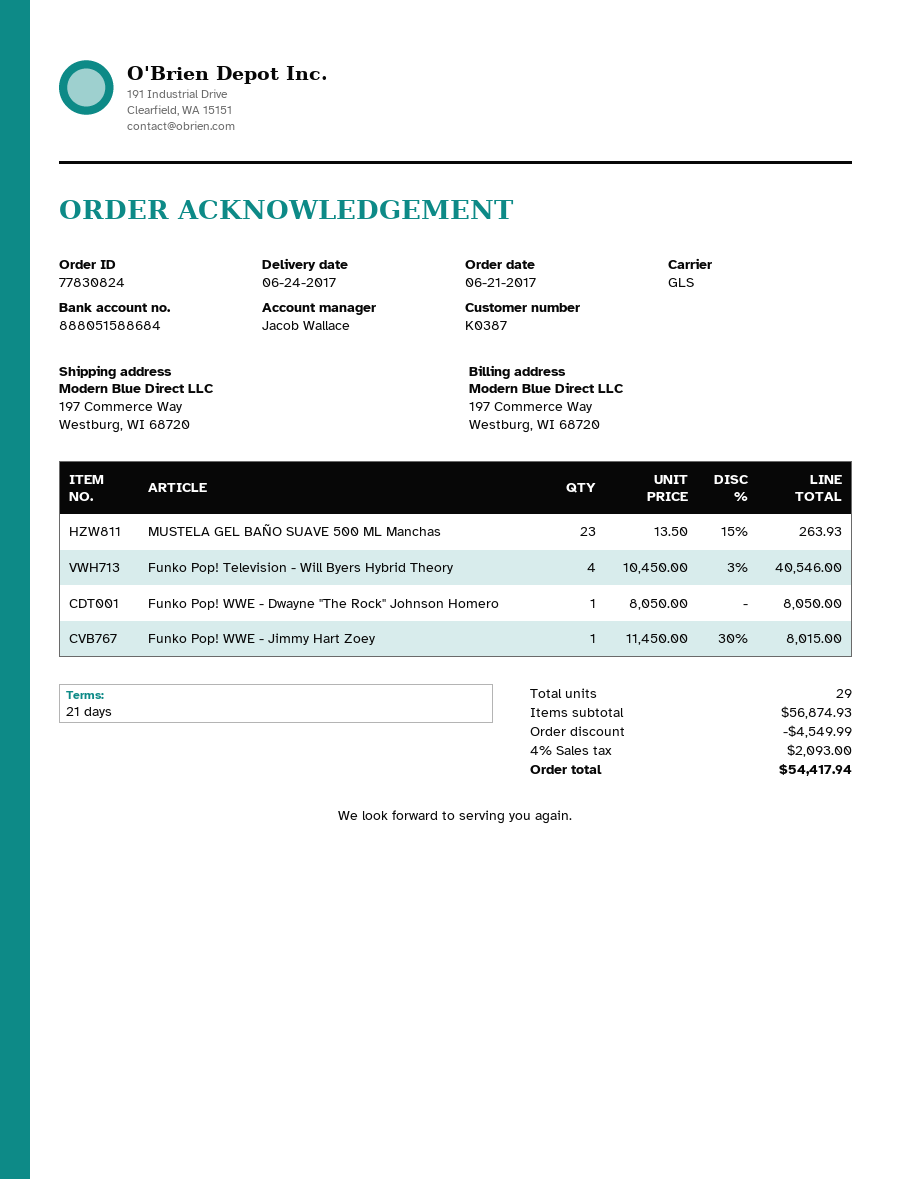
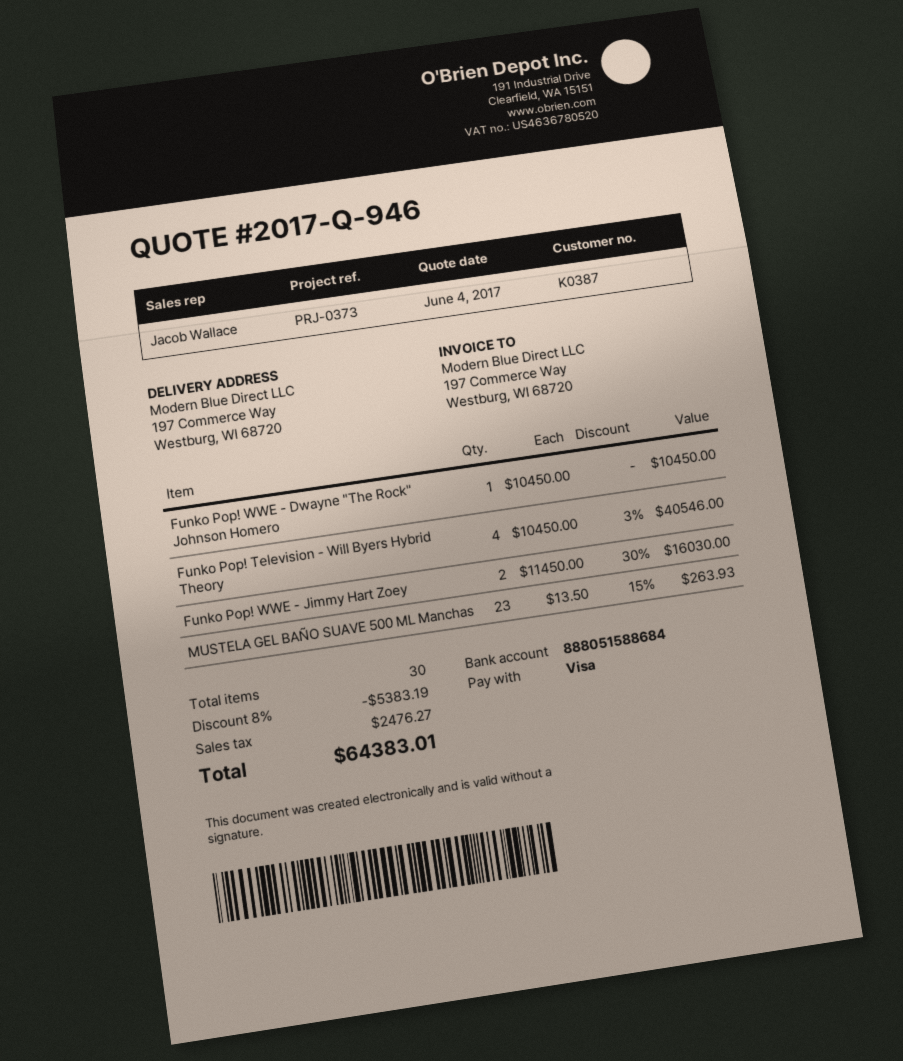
Funko Pop! WWE - Dwayne "The Rock" Johnson Homero: 1 x 8050.00 = 8050.00 -> 1 x 10450.00 = 10450.00
Funko Pop! WWE - Jimmy Hart Zoey: 1 x 11450.00 - 30% = 8015.00 -> 2 x 11450.00 - 30% = 16030.00
total quantity: 29 -> 30
discount: 4549.99 -> 5383.19
tax: 2093.00 -> 2476.27
total: 54417.94 -> 64383.01

